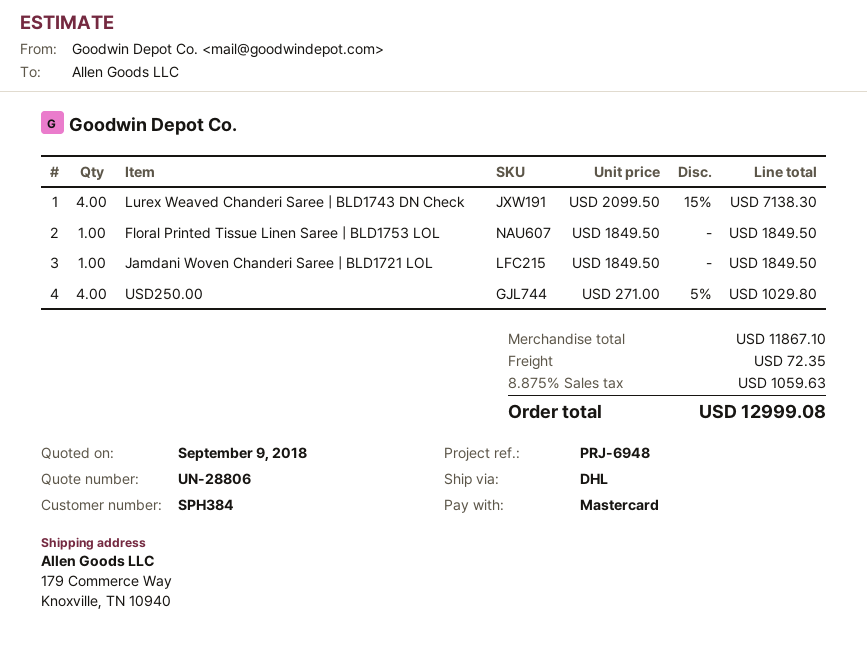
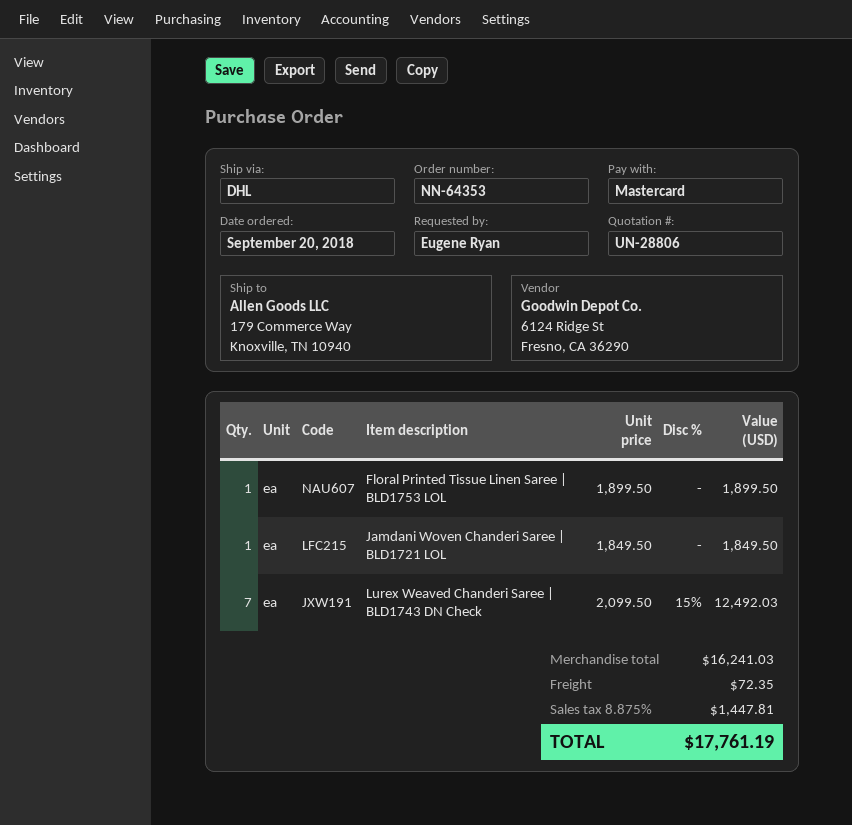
Lurex Weaved Chanderi Saree | BLD1743 DN Check: 4 x 2099.50 - 15% = 7138.30 -> 7 x 2099.50 - 15% = 12492.03
Floral Printed Tissue Linen Saree | BLD1753 LOL: 1 x 1849.50 = 1849.50 -> 1 x 1899.50 = 1899.50
USD250.00: 4 x 271.00 - 5% = 1029.80 -> none
subtotal: 11867.10 -> 16241.03
tax: 8.875% = 1059.63 -> 8.875% = 1447.81
total: 12999.08 -> 17761.19

